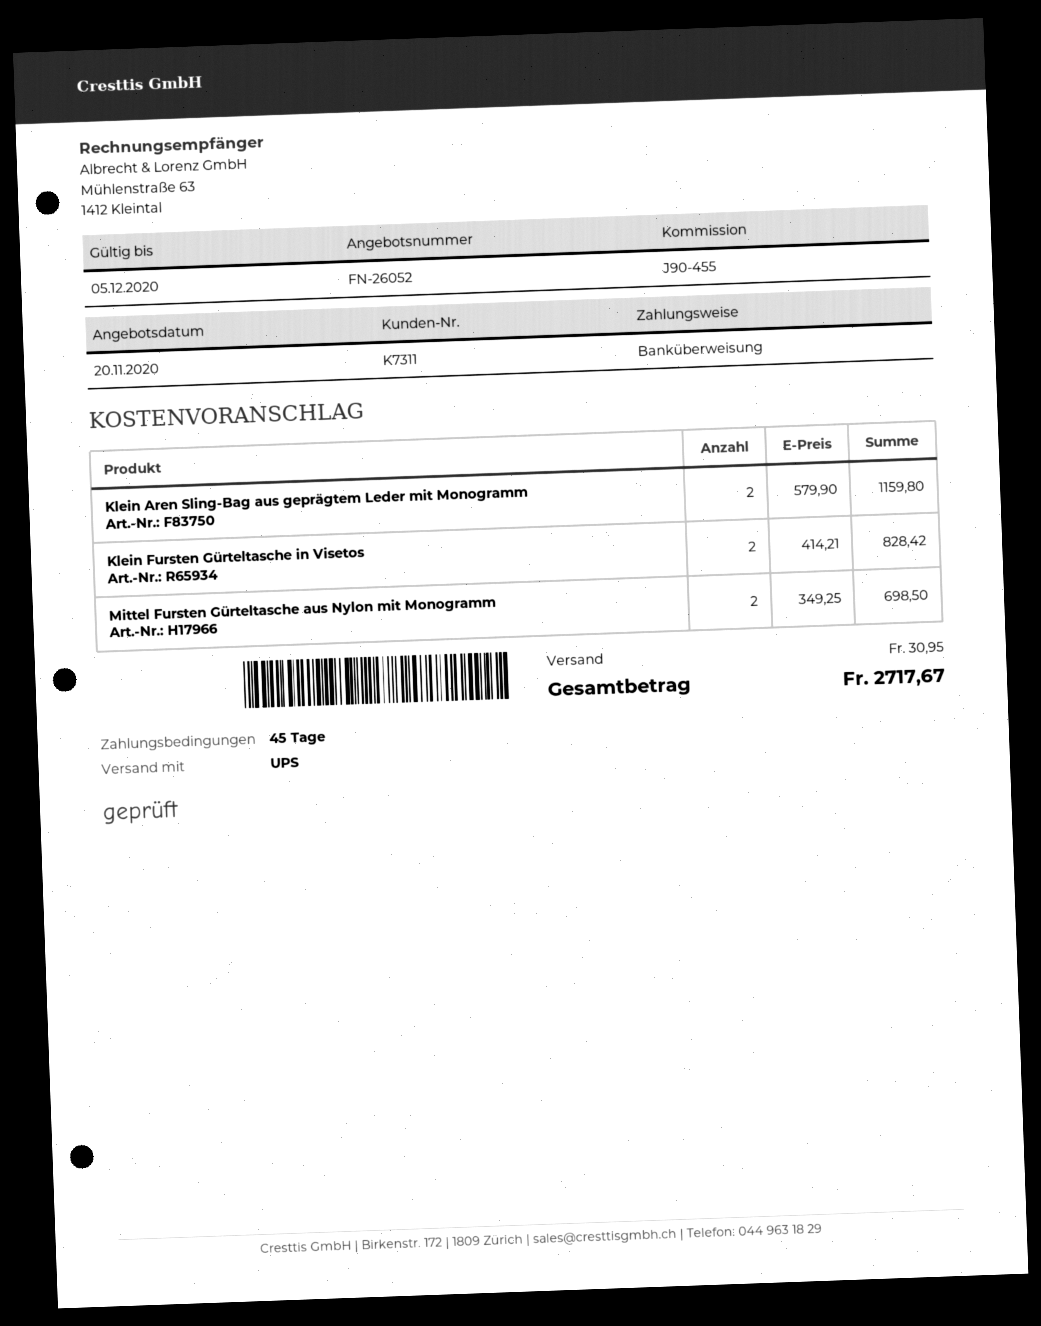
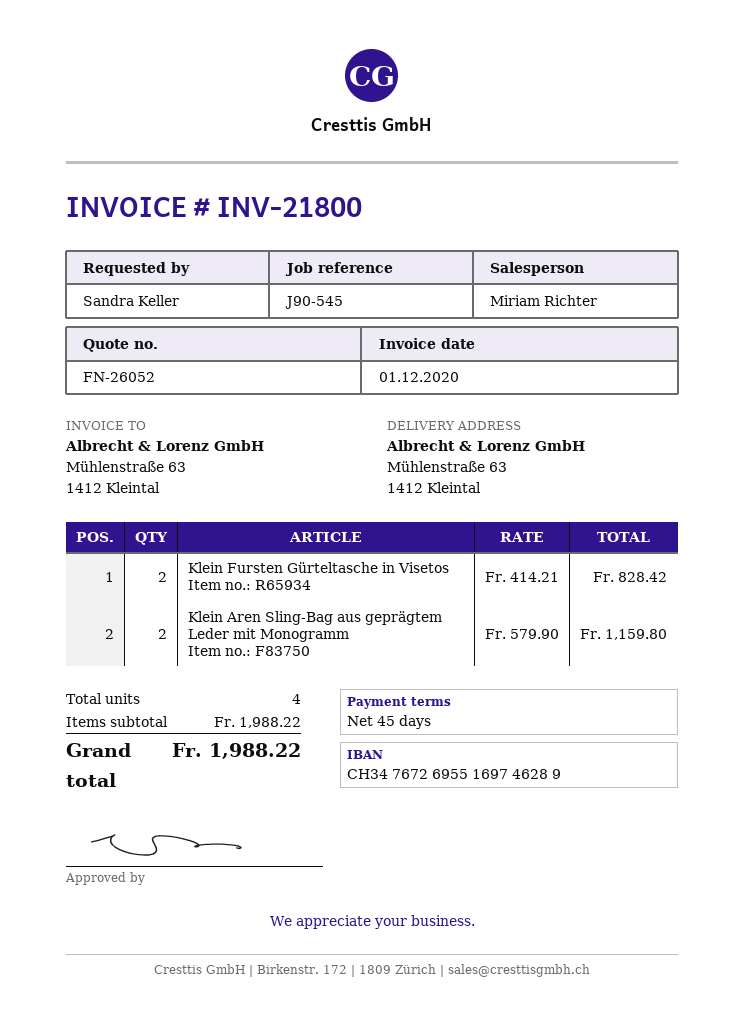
reference: J90-455 -> J90-545
Mittel Fursten Gürteltasche aus Nylon mit Monogramm: 2 x 349.25 = 698.50 -> none
shipping: 30.95 -> none
total: 2717.67 -> 1988.22

